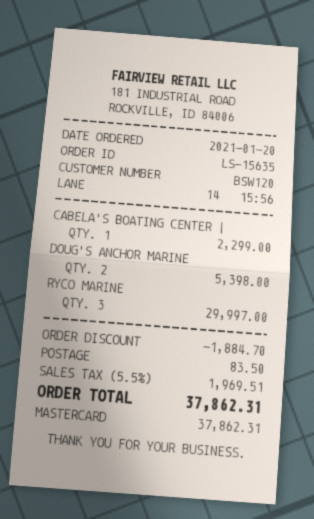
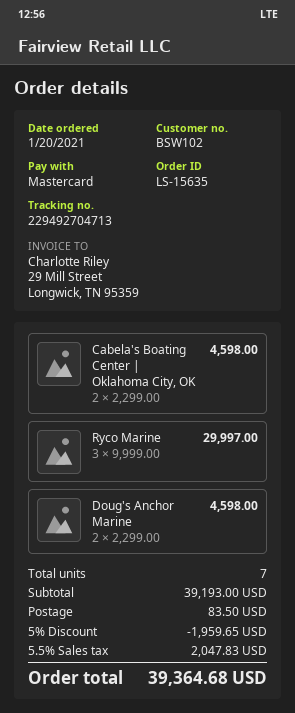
customer number: BSW120 -> BSW102
CABELA'S BOATING CENTER |: 1 for 2299.00 -> 2 for 4598.00
DOUG'S ANCHOR MARINE: 2 for 5398.00 -> 2 for 4598.00
discount: 1884.70 -> 1959.65
tax: 5.5% = 1969.51 -> 5.5% = 2047.83
total: 37862.31 -> 39364.68

